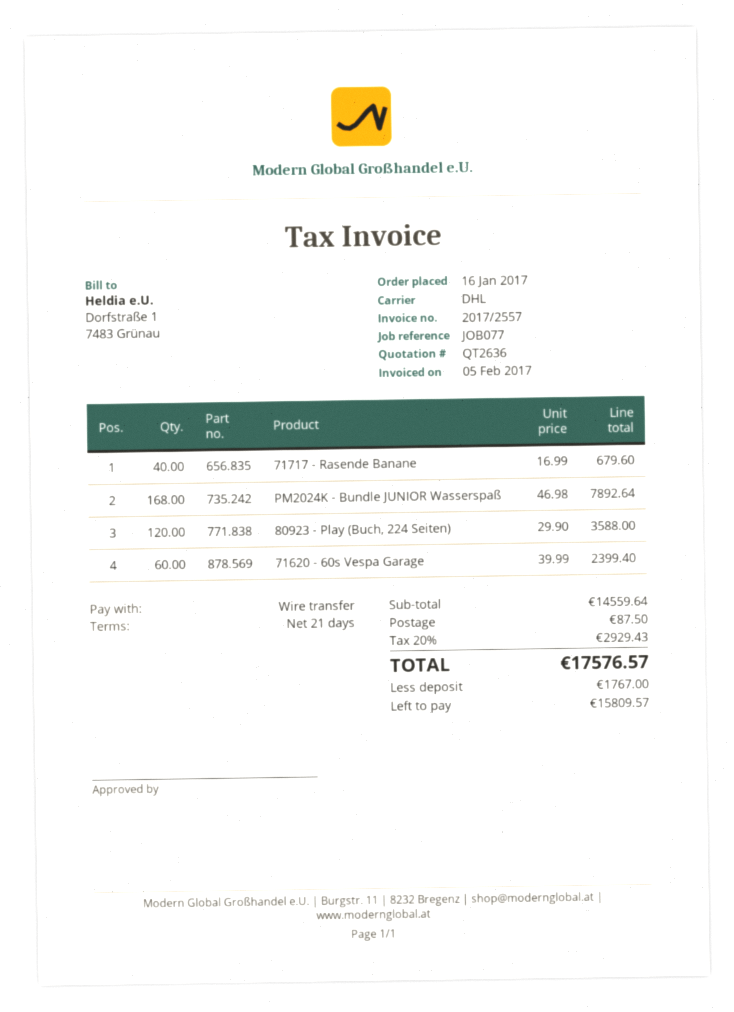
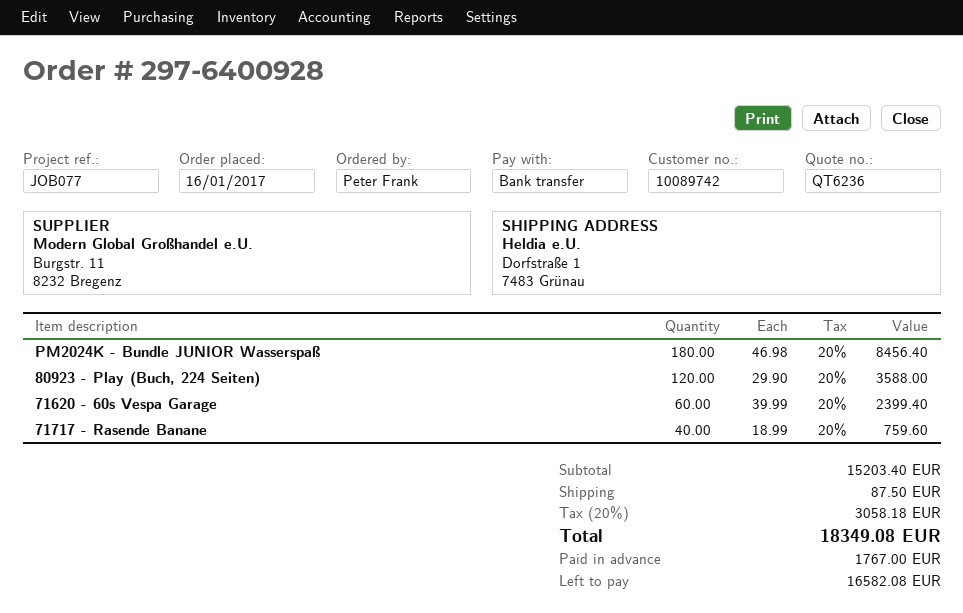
quote number: QT2636 -> QT6236
71717 - Rasende Banane: 40 x 16.99 = 679.60 -> 40 x 18.99 = 759.60
PM2024K - Bundle JUNIOR Wasserspaß: 168 x 46.98 = 7892.64 -> 180 x 46.98 = 8456.40
subtotal: 14559.64 -> 15203.40
tax: 20% = 2929.43 -> 20% = 3058.18
total: 17576.57 -> 18349.08
balance: 15809.57 -> 16582.08

